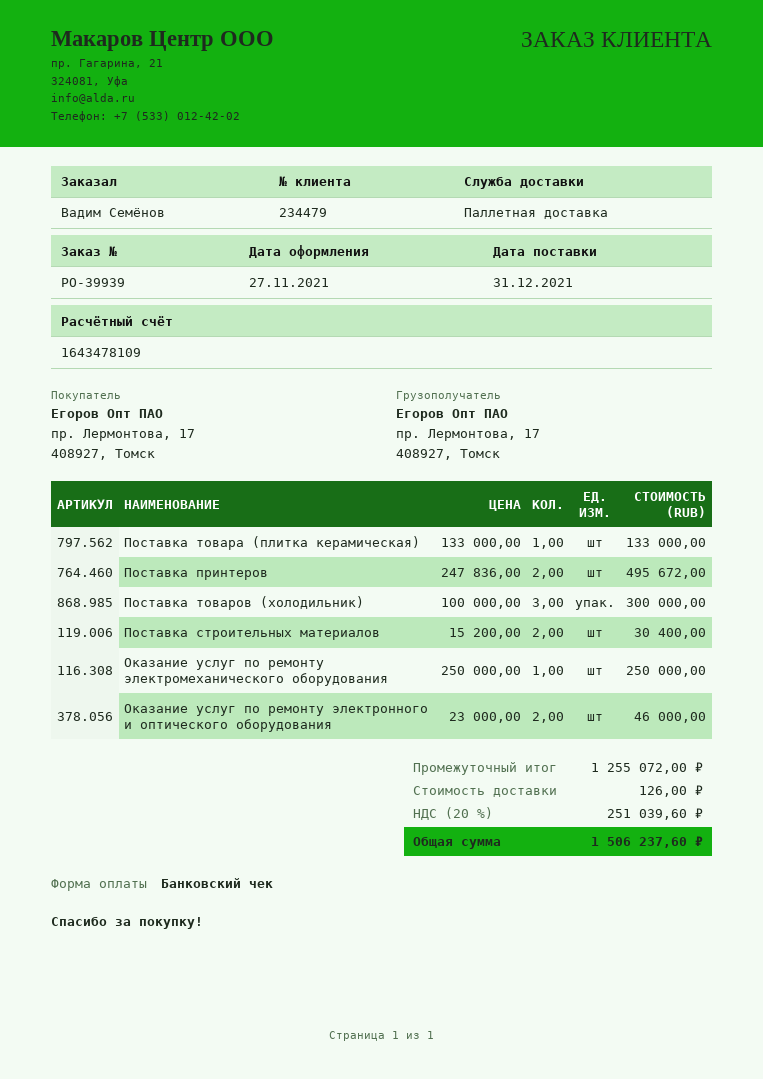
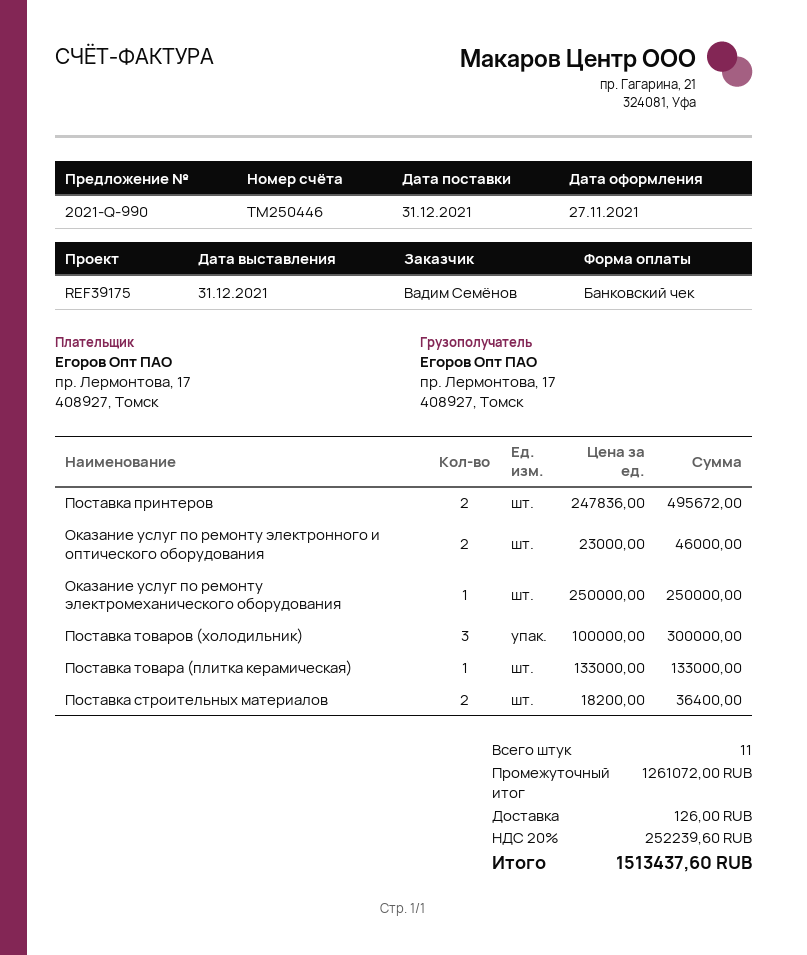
Поставка строительных материалов: 2 x 15200.00 = 30400.00 -> 2 x 18200.00 = 36400.00
subtotal: 1255072.00 -> 1261072.00
tax: 20% = 251039.60 -> 20% = 252239.60
total: 1506237.60 -> 1513437.60

